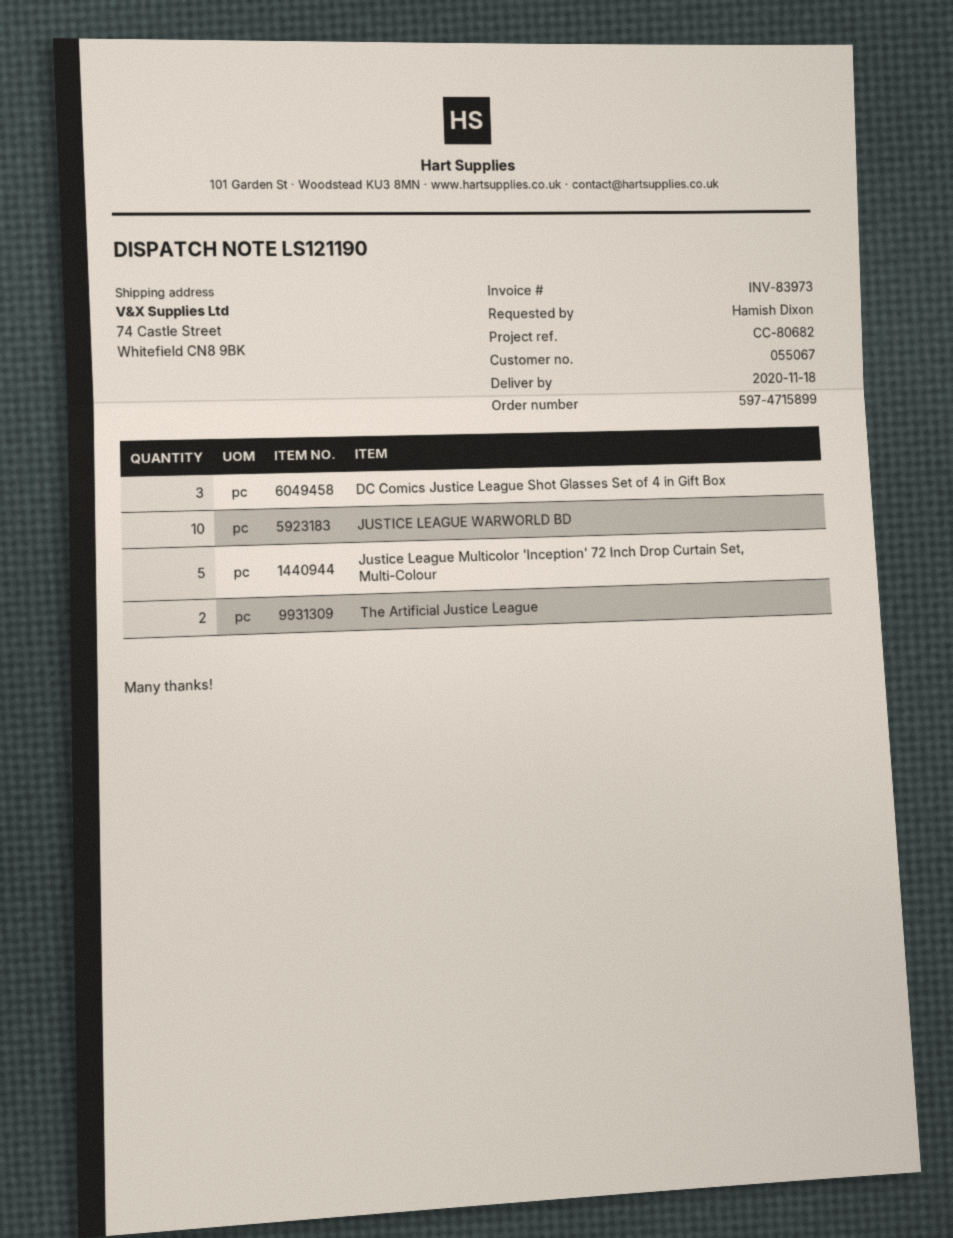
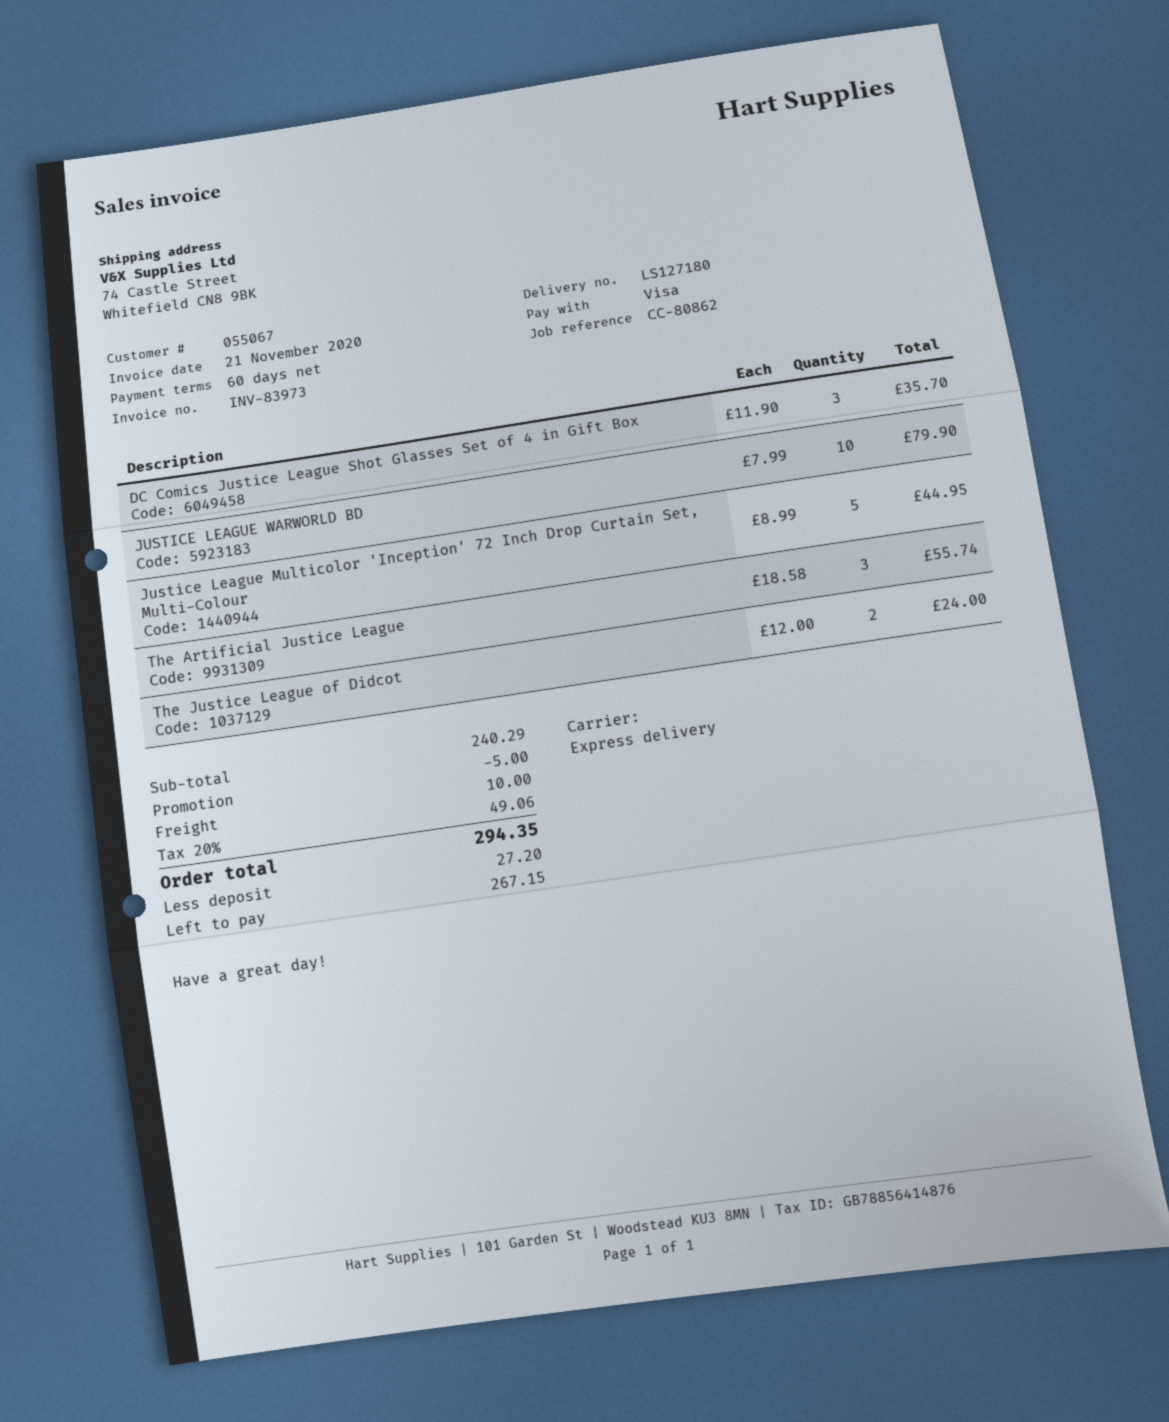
delivery note number: LS121190 -> LS127180
reference: CC-80682 -> CC-80862
The Artificial Justice League: 2 -> 3
The Justice League of Didcot: none -> 2

